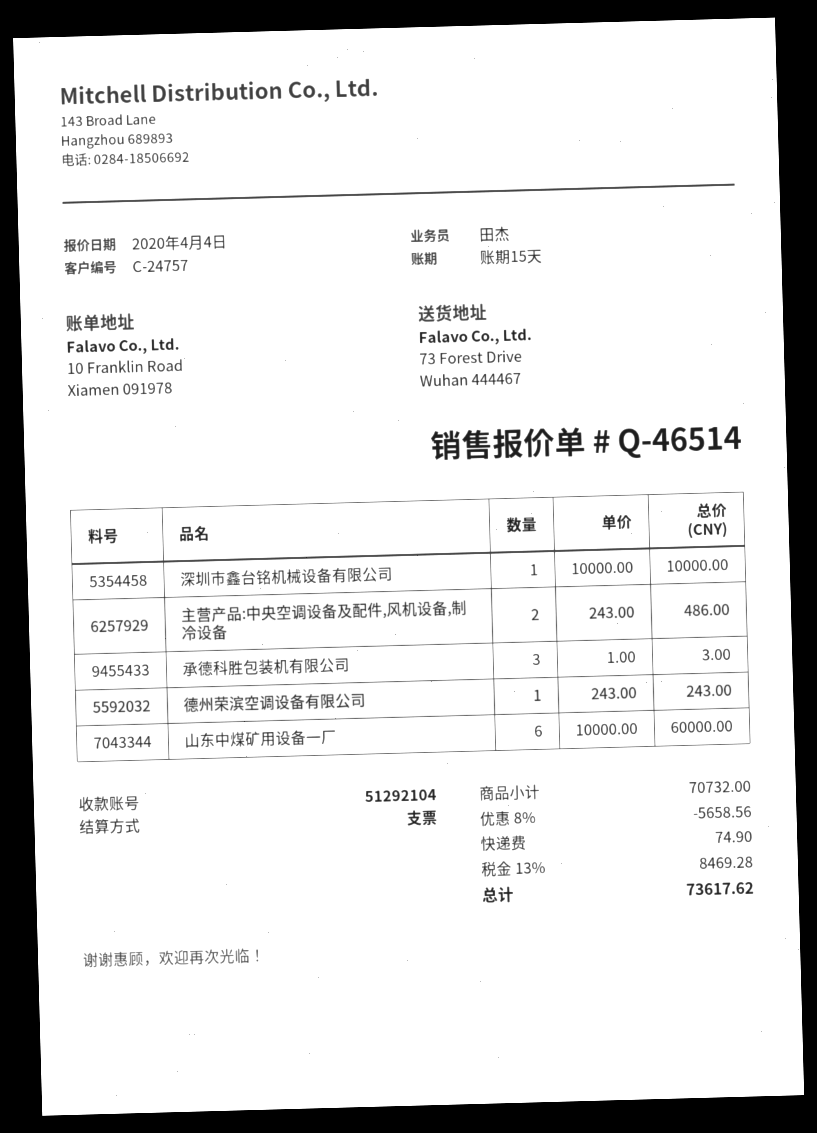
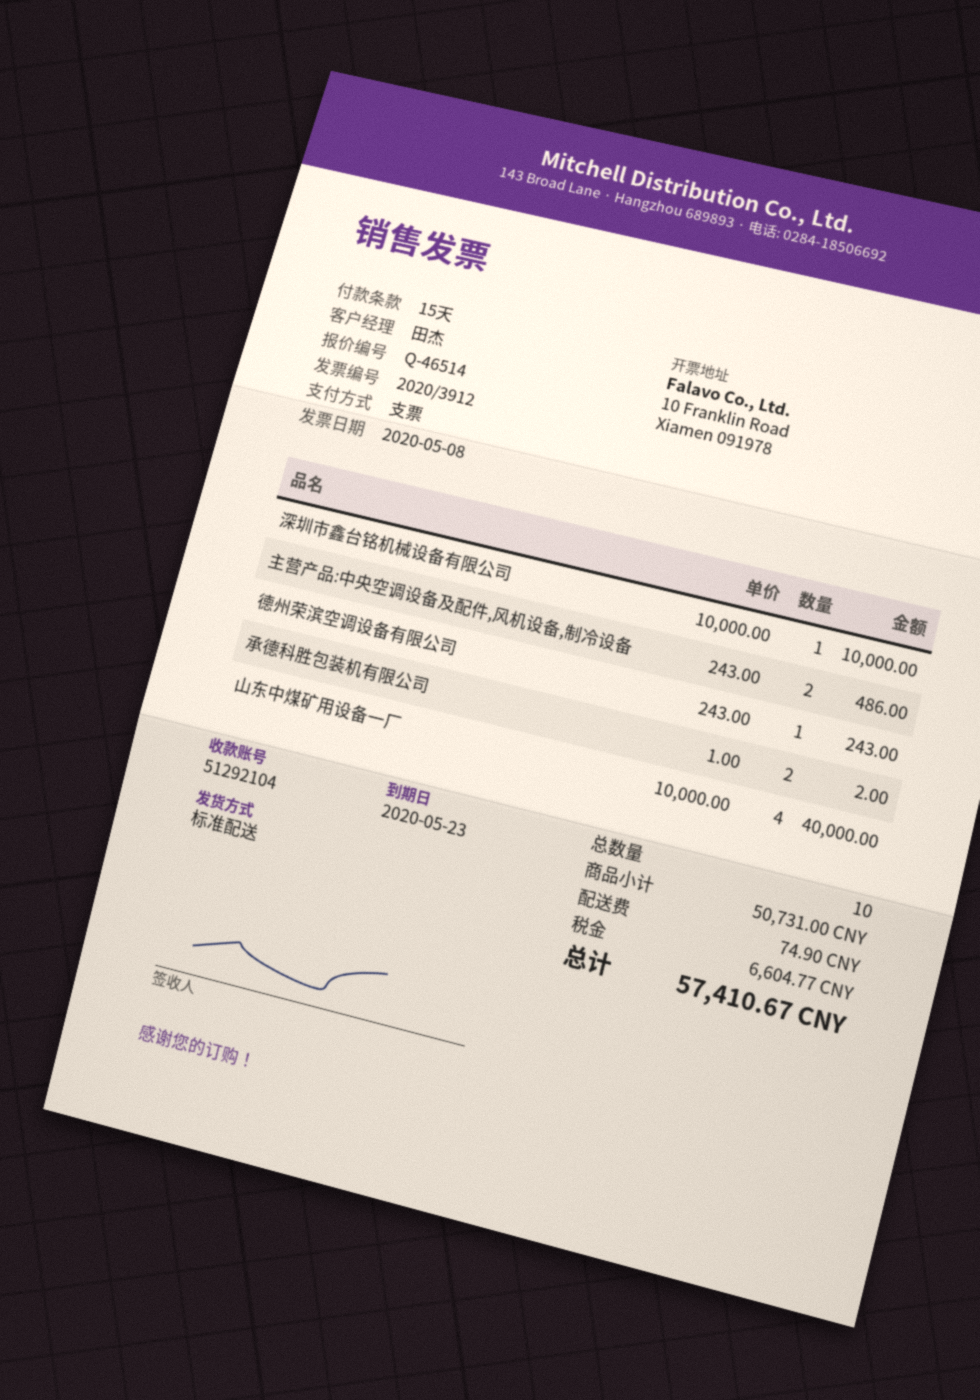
承德科胜包装机有限公司: 3 x 1.00 = 3.00 -> 2 x 1.00 = 2.00
山东中煤矿用设备一厂: 6 x 10000.00 = 60000.00 -> 4 x 10000.00 = 40000.00
subtotal: 70732.00 -> 50731.00
discount: 8% = 5658.56 -> none
tax: 8469.28 -> 6604.77
total: 73617.62 -> 57410.67

